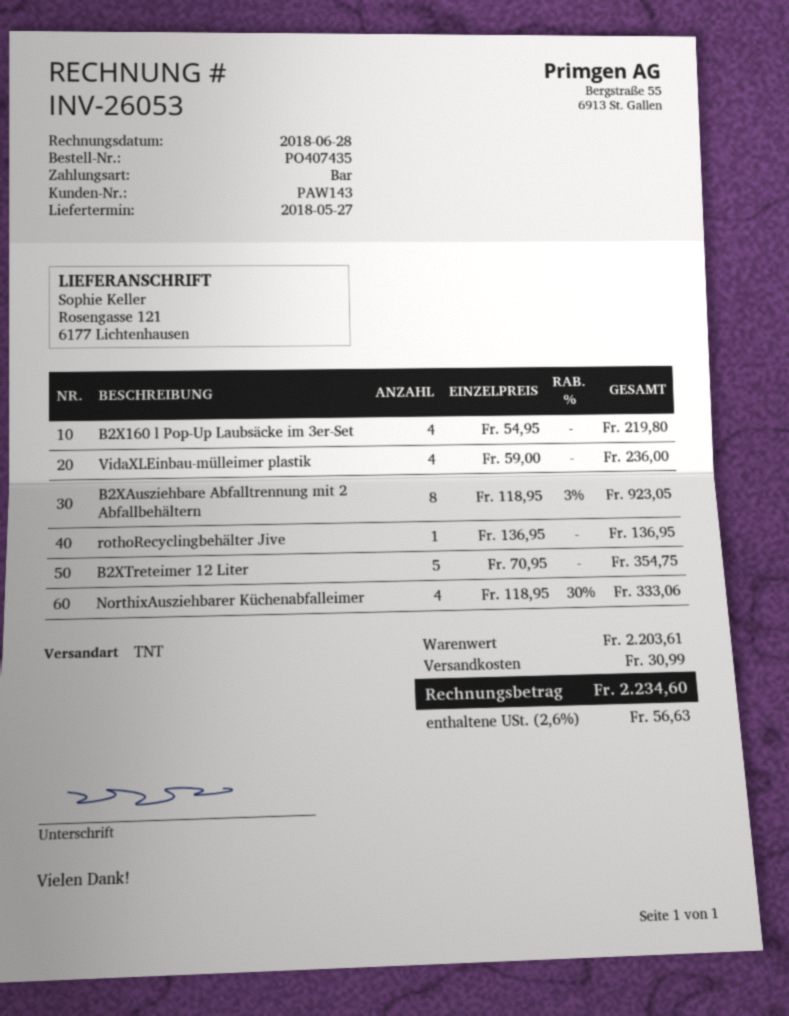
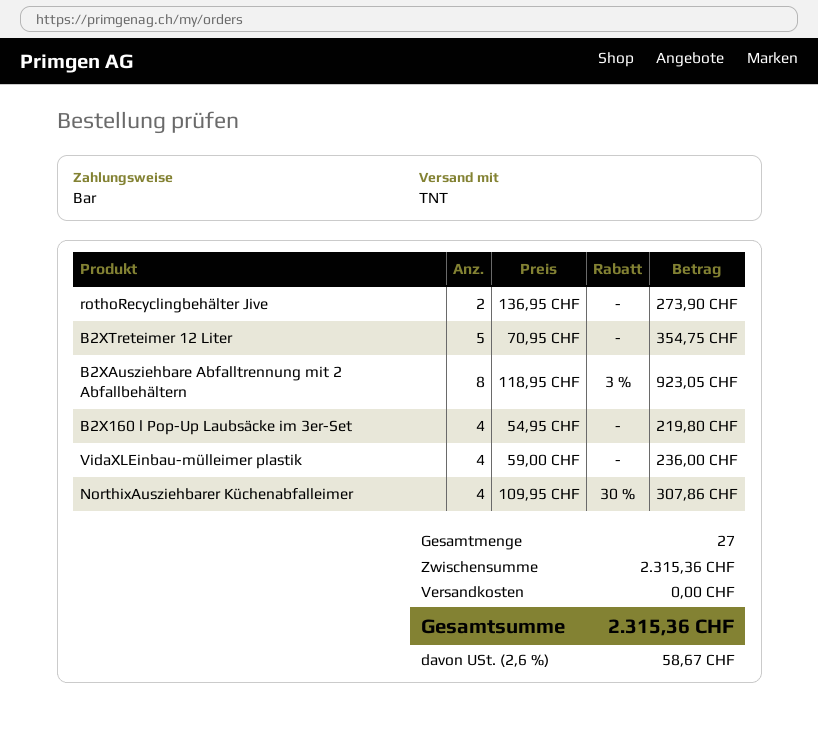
rothoRecyclingbehälter Jive: 1 x 136.95 = 136.95 -> 2 x 136.95 = 273.90
NorthixAusziehbarer Küchenabfalleimer: 4 x 118.95 - 30% = 333.06 -> 4 x 109.95 - 30% = 307.86
subtotal: 2203.61 -> 2315.36
shipping: 30.99 -> 0.00
tax: 2.6% = 56.63 -> 2.6% = 58.67
total: 2234.60 -> 2315.36

